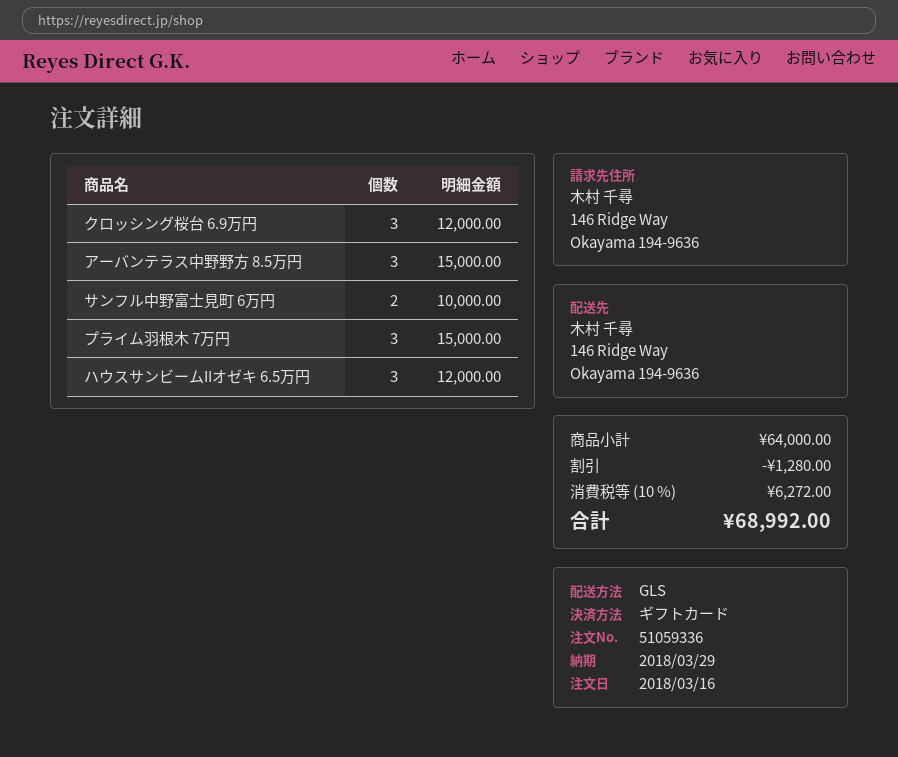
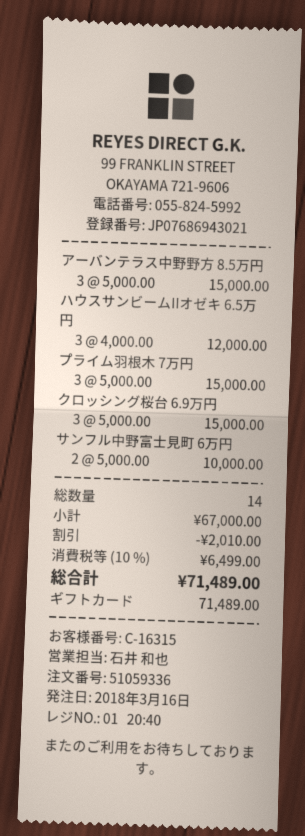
クロッシング桜台 6.9万円: 3 for 12000.00 -> 3 for 15000.00
subtotal: 64000.00 -> 67000.00
discount: 1280.00 -> 2010.00
tax: 10% = 6272.00 -> 10% = 6499.00
total: 68992.00 -> 71489.00

